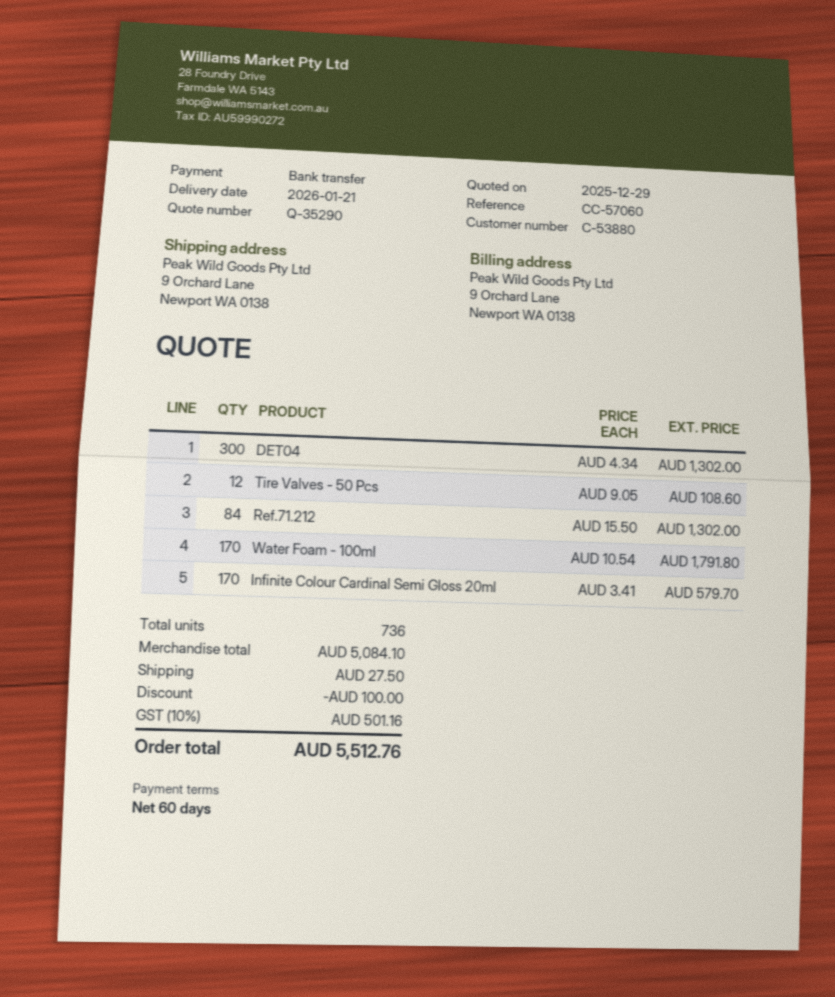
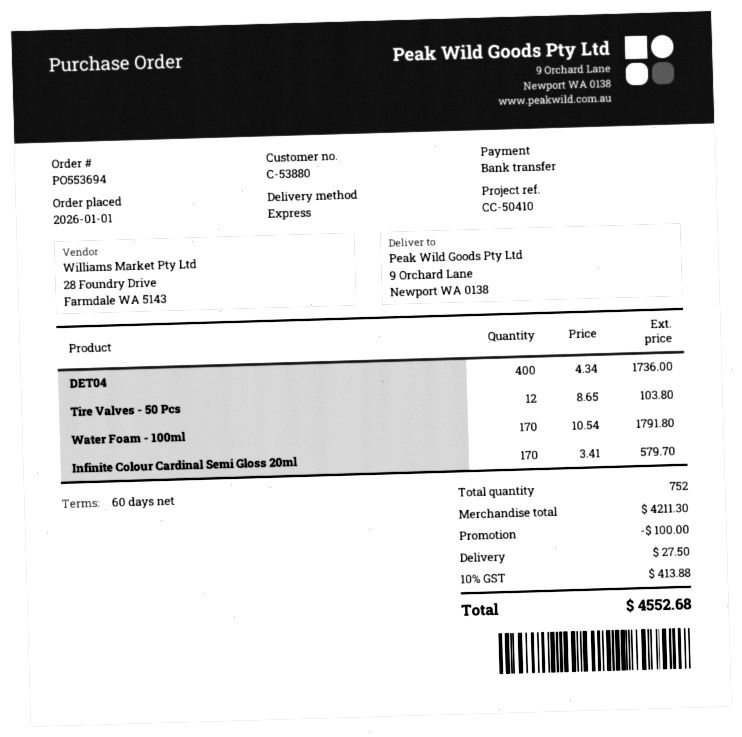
reference: CC-57060 -> CC-50410
DET04: 300 x 4.34 = 1302.00 -> 400 x 4.34 = 1736.00
Tire Valves - 50 Pcs: 12 x 9.05 = 108.60 -> 12 x 8.65 = 103.80
Ref.71.212: 84 x 15.50 = 1302.00 -> none
total quantity: 736 -> 752
subtotal: 5084.10 -> 4211.30
tax: 10% = 501.16 -> 10% = 413.88
total: 5512.76 -> 4552.68

